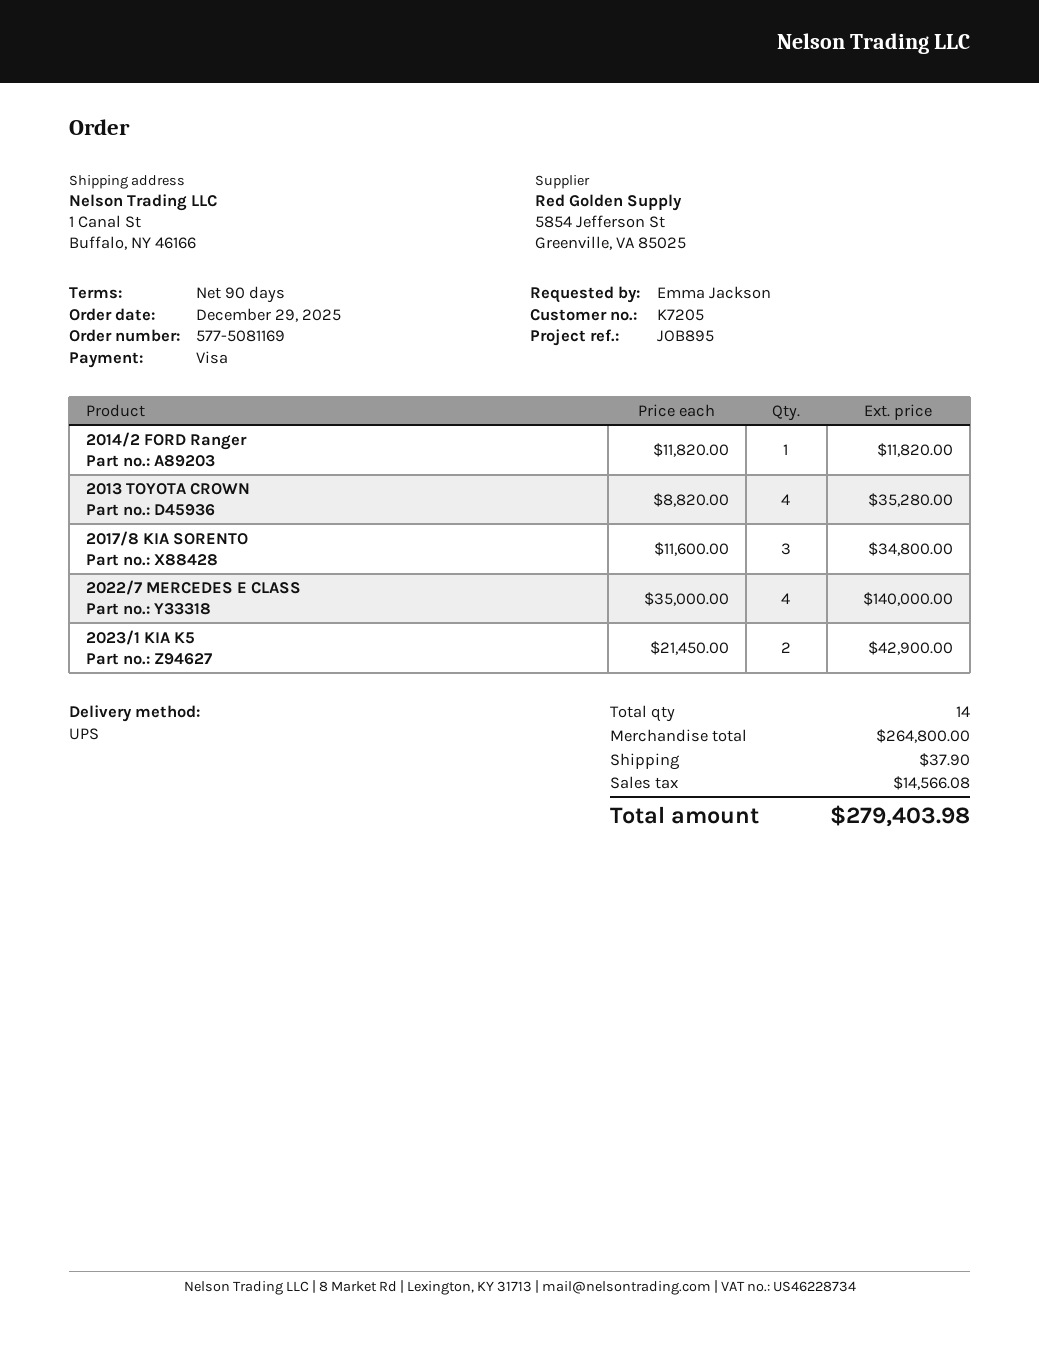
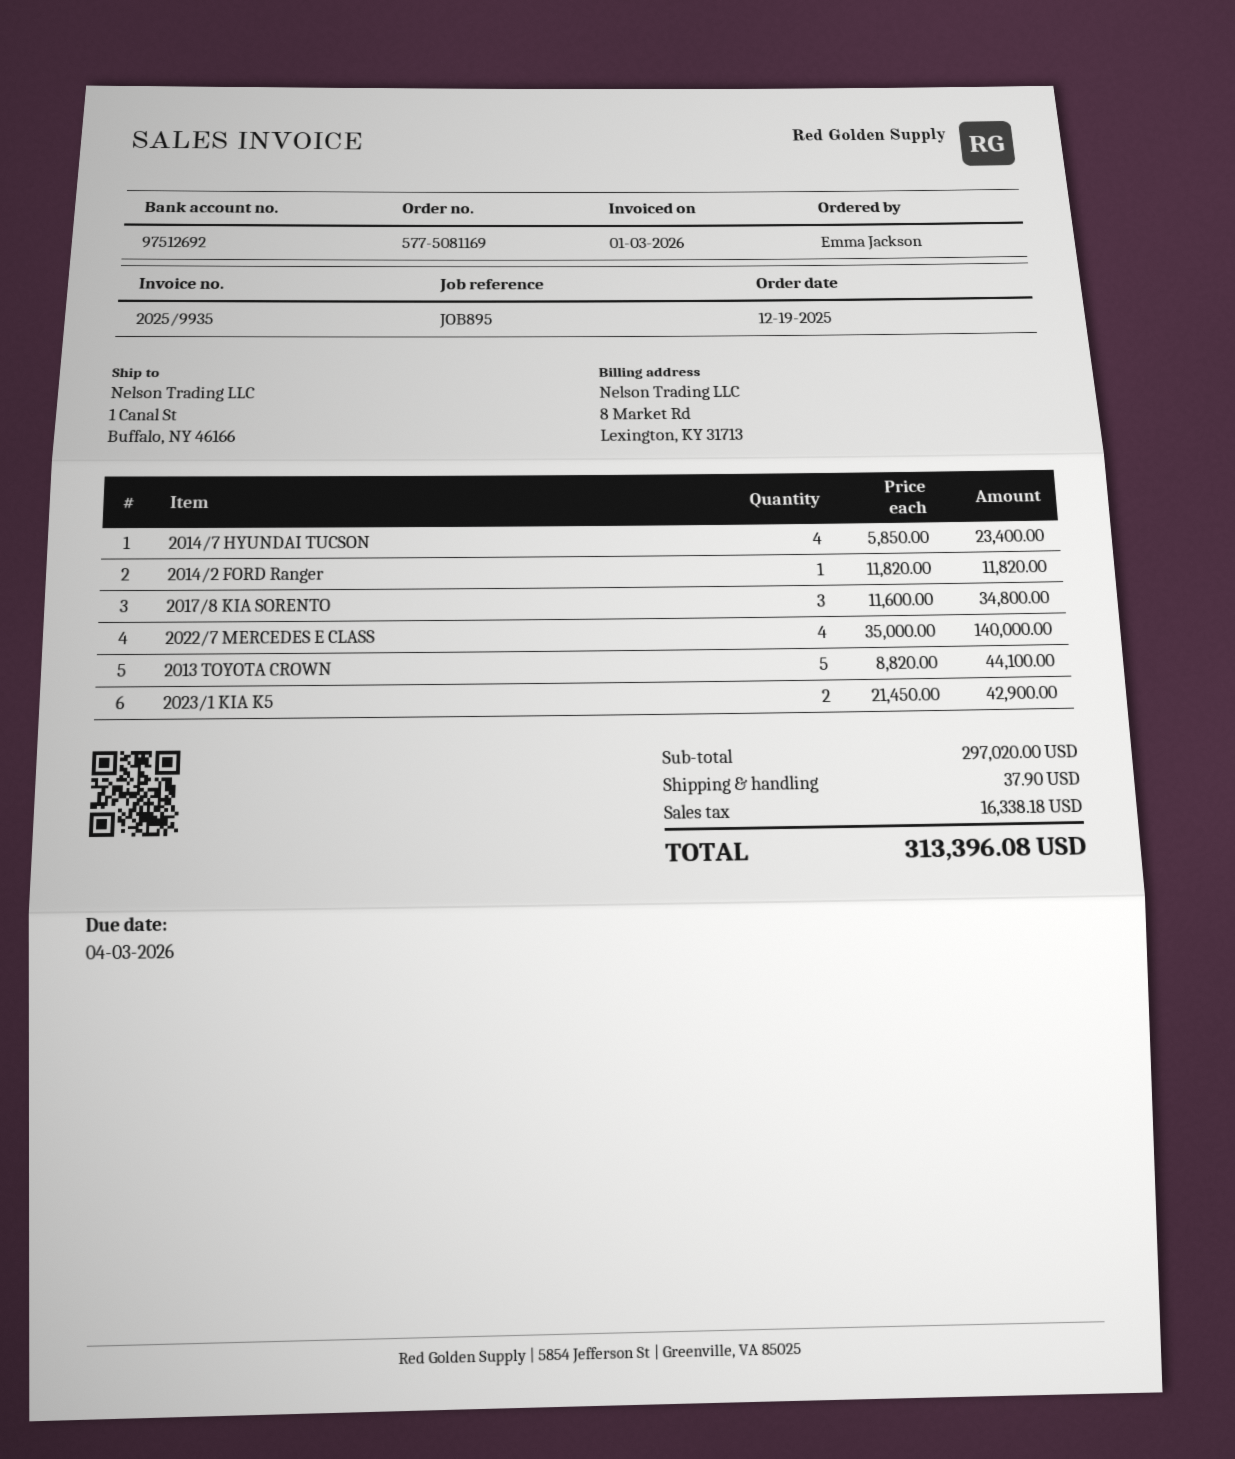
order date: 2025-12-29 -> 2025-12-19
2013 TOYOTA CROWN: 4 x 8820.00 = 35280.00 -> 5 x 8820.00 = 44100.00
2014/7 HYUNDAI TUCSON: none -> 4 x 5850.00 = 23400.00
subtotal: 264800.00 -> 297020.00
tax: 14566.08 -> 16338.18
total: 279403.98 -> 313396.08

